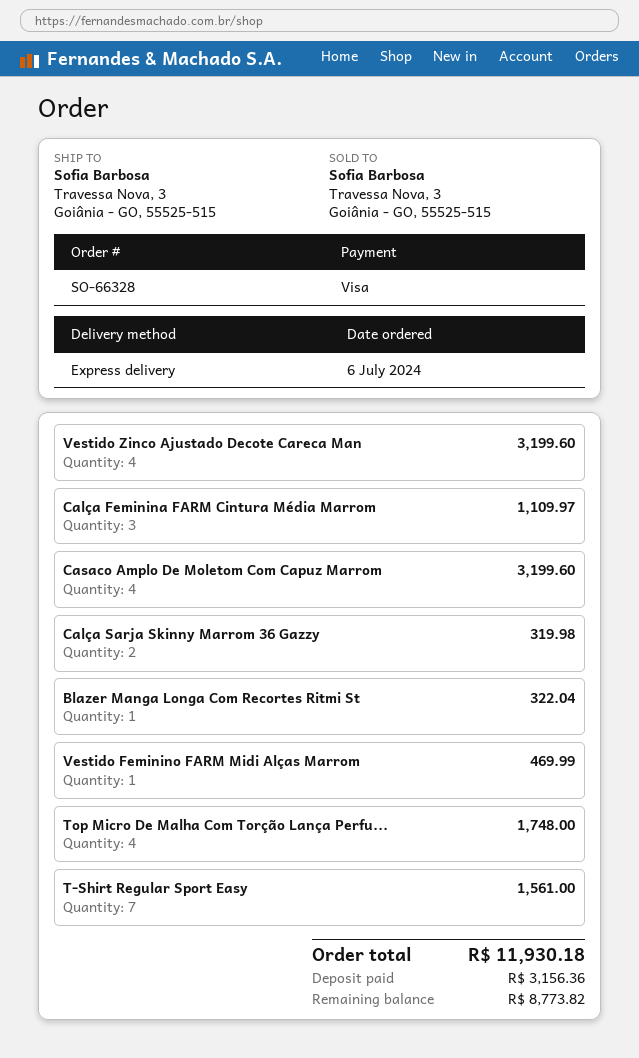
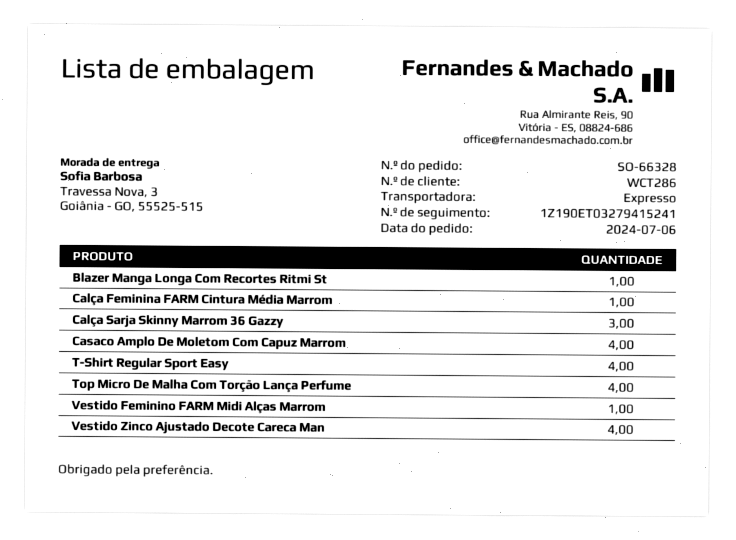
Calça Feminina FARM Cintura Média Marrom: 3 -> 1
Calça Sarja Skinny Marrom 36 Gazzy: 2 -> 3
T-Shirt Regular Sport Easy: 7 -> 4

